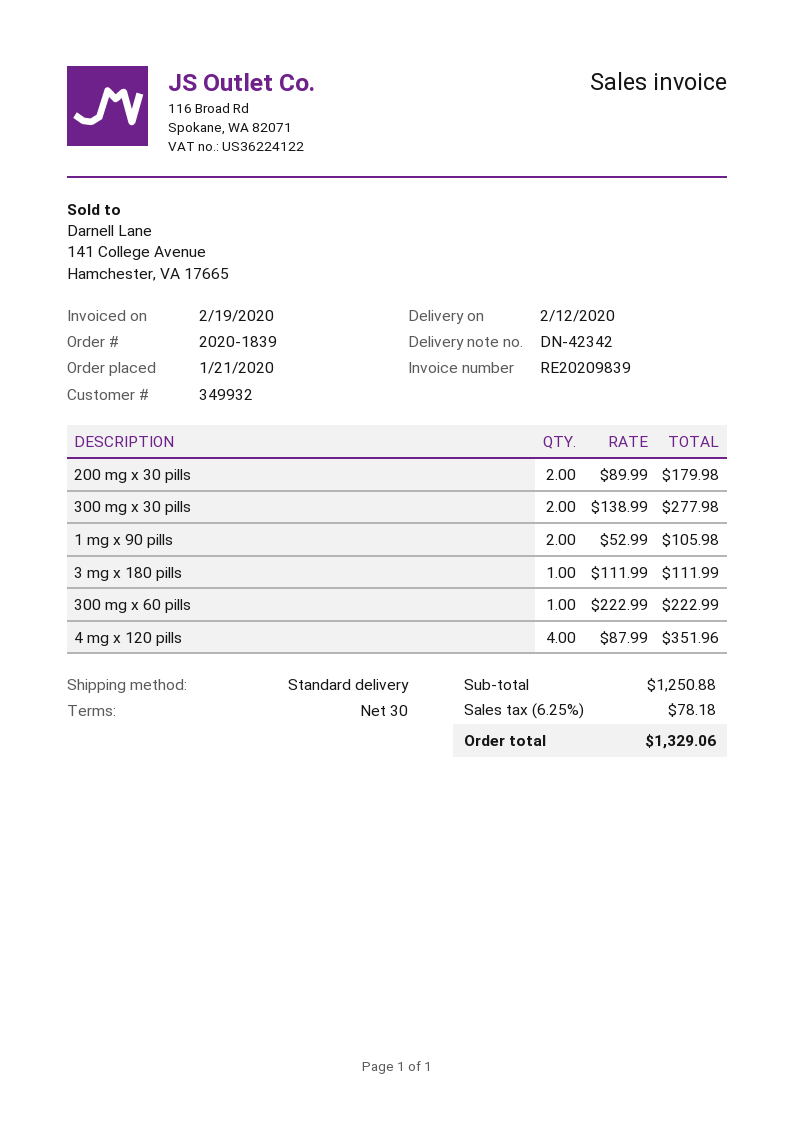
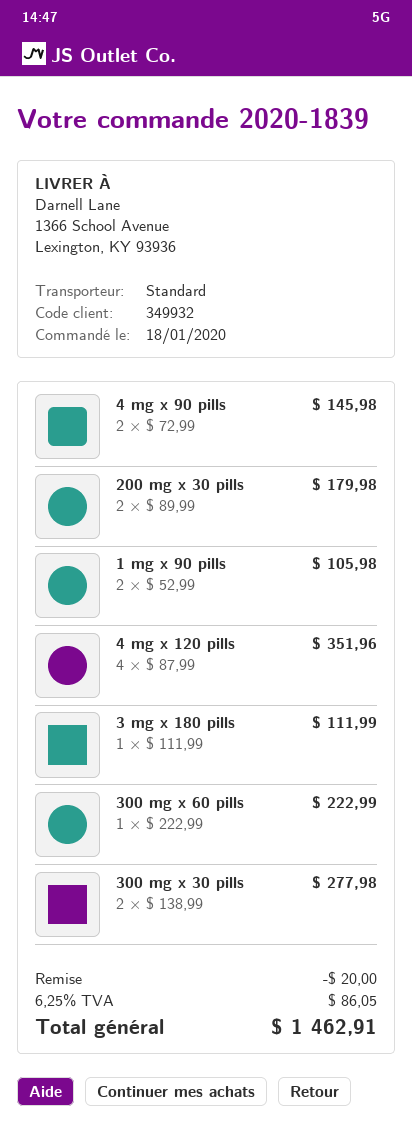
order date: 2020-01-21 -> 2020-01-18
4 mg x 90 pills: none -> 2 x 72.99 = 145.98
discount: none -> 20.00
tax: 6.25% = 78.18 -> 6.25% = 86.05
total: 1329.06 -> 1462.91

